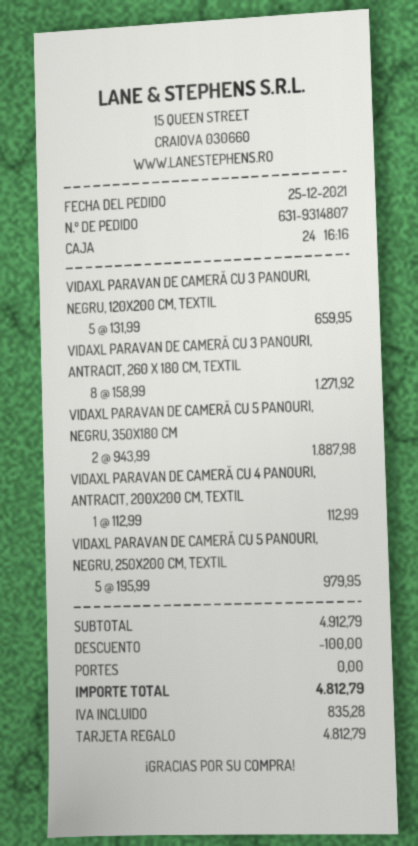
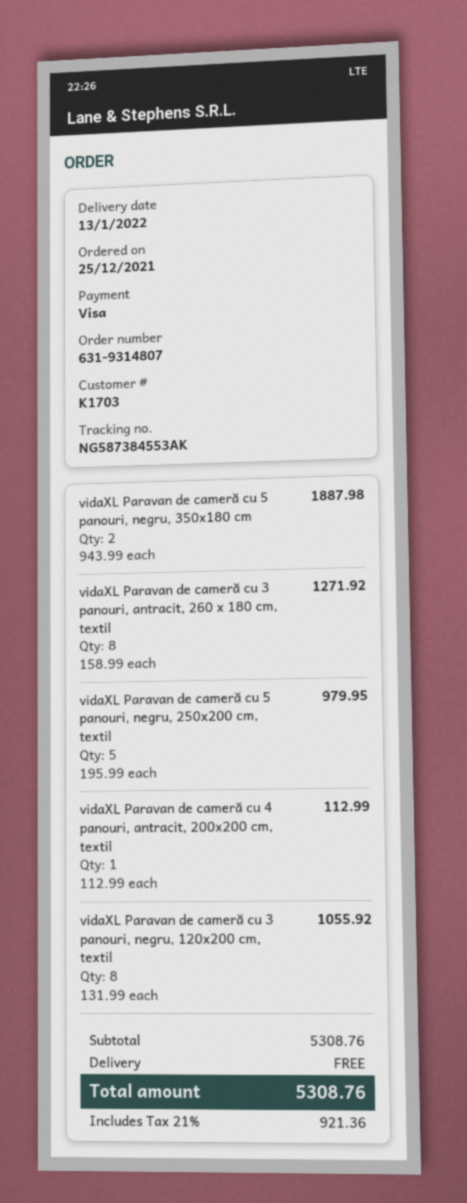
payment method: gift card -> Visa
VIDAXL PARAVAN DE CAMERĂ CU 3 PANOURI, NEGRU, 120X200 CM, TEXTIL: 5 x 131.99 = 659.95 -> 8 x 131.99 = 1055.92
subtotal: 4912.79 -> 5308.76
discount: 100.00 -> none
tax: 835.28 -> 921.36
total: 4812.79 -> 5308.76

